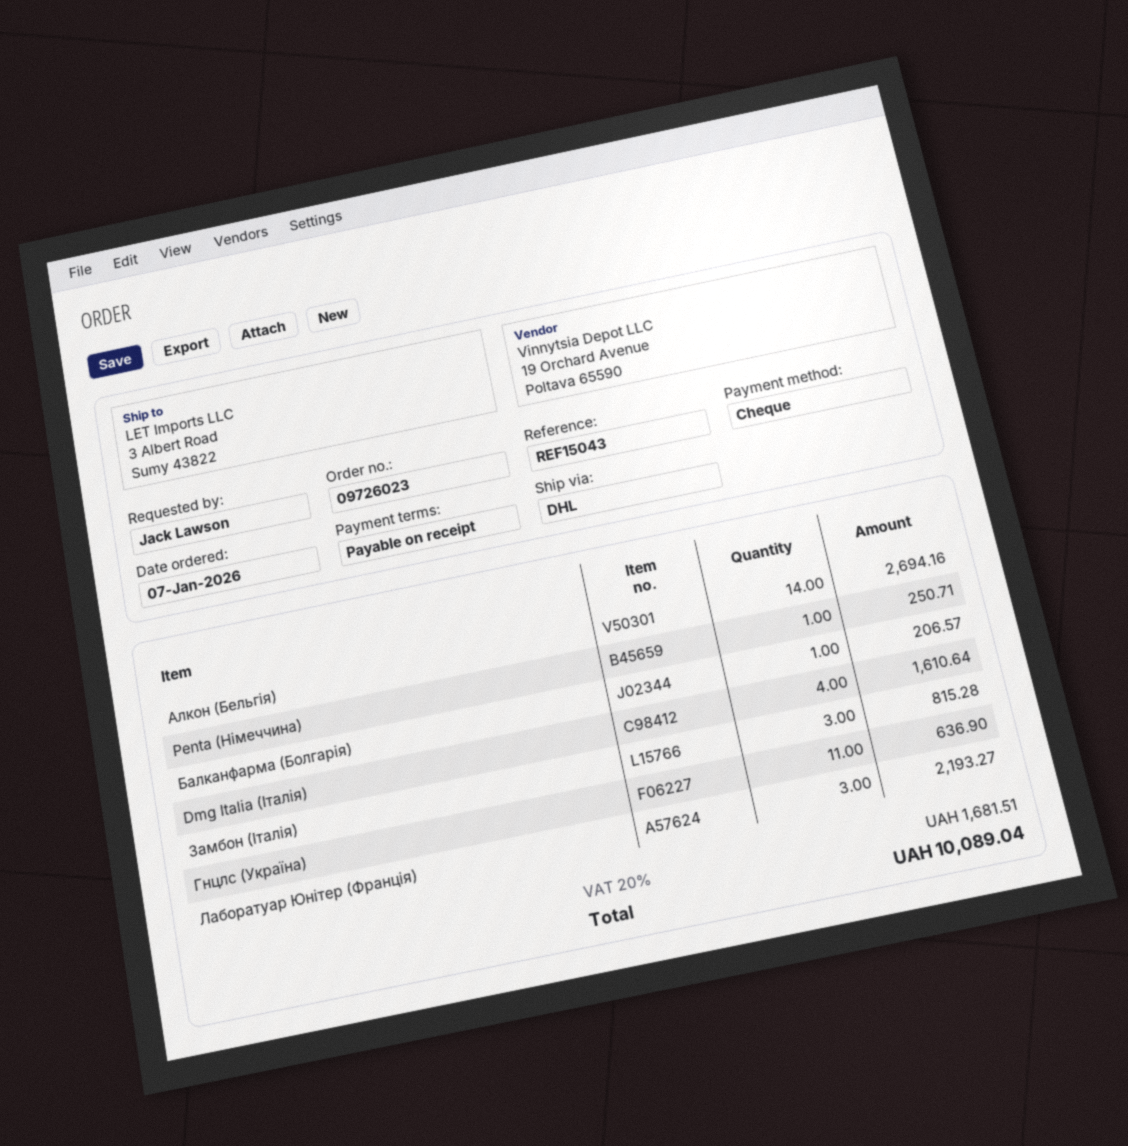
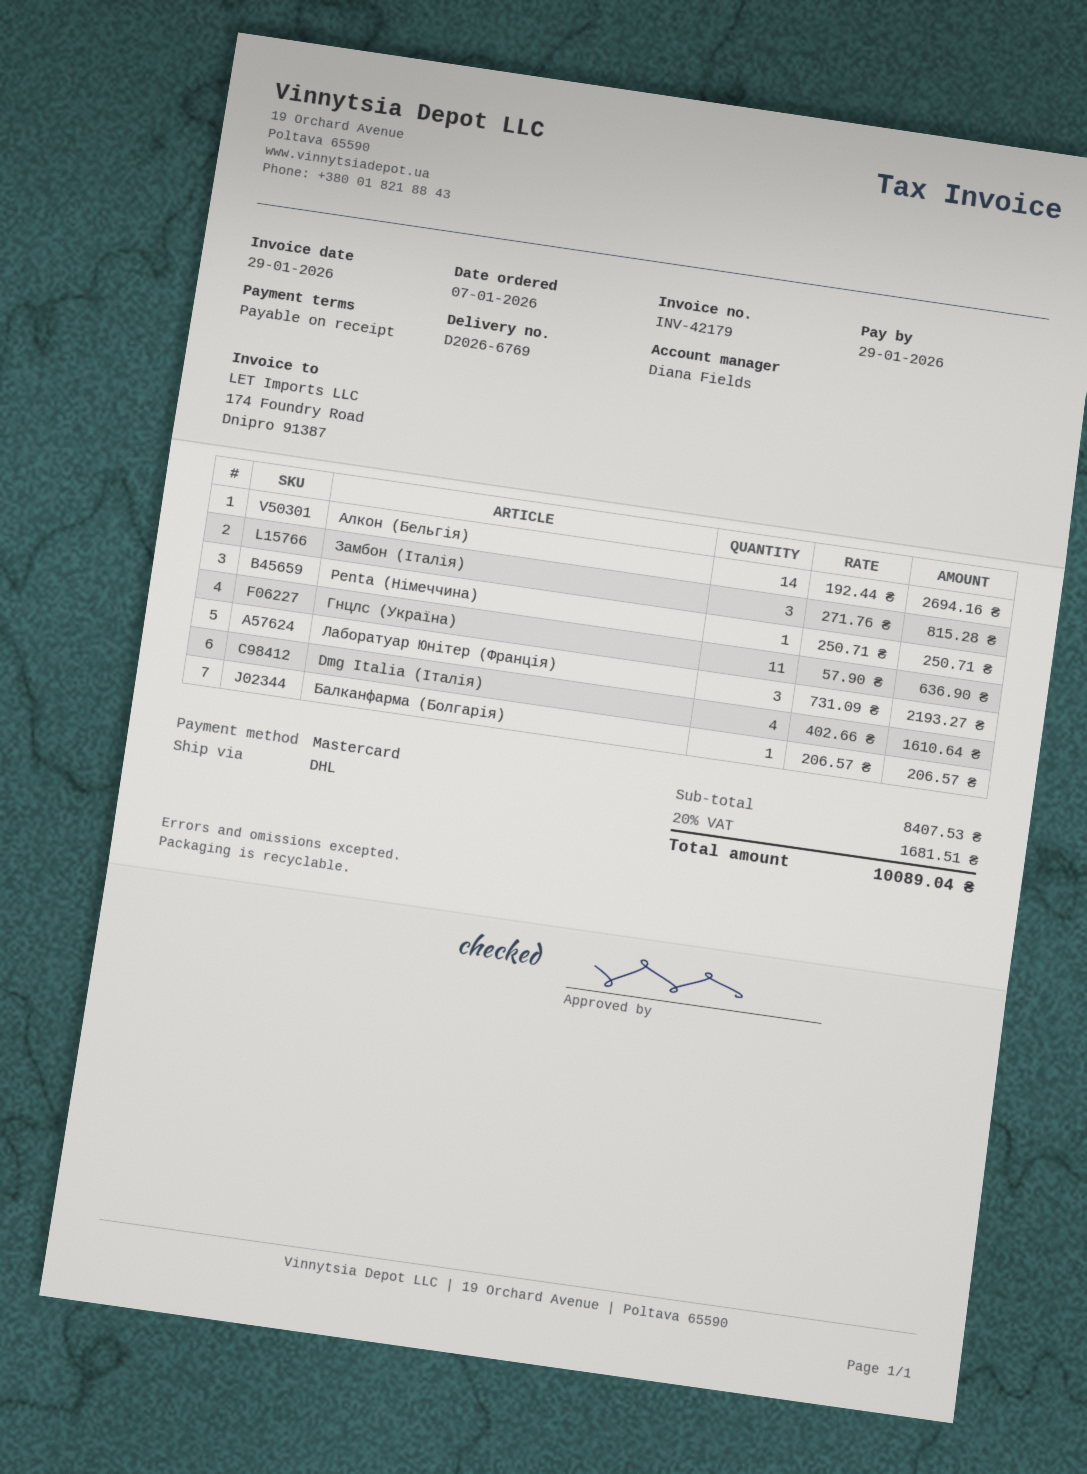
payment method: cheque -> Mastercard

